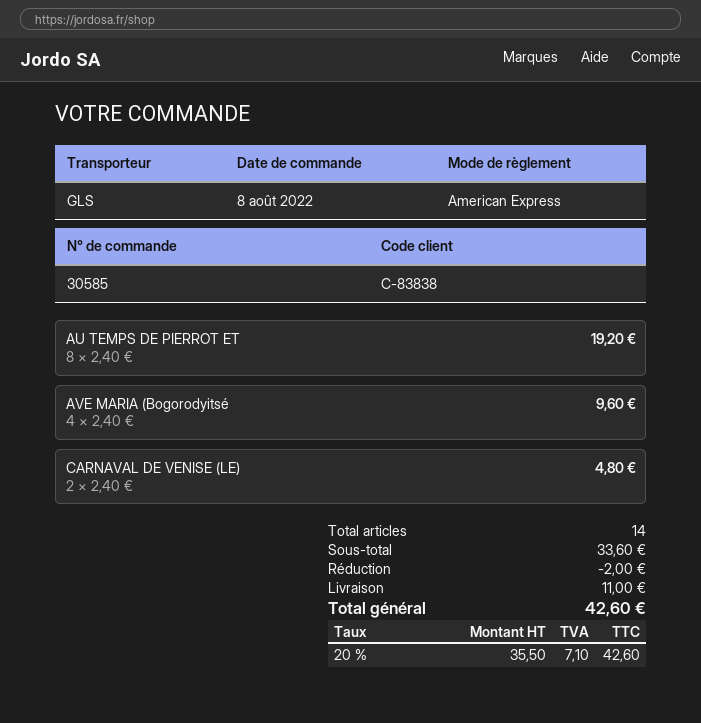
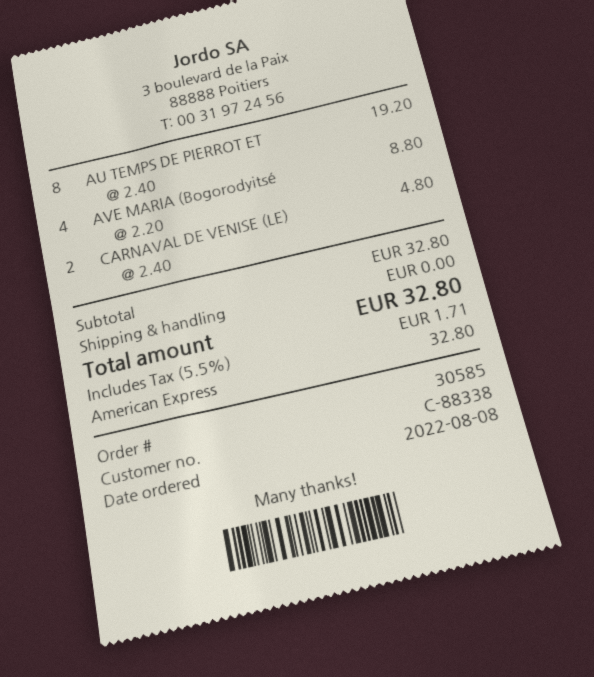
customer number: C-83838 -> C-88338
AVE MARIA (Bogorodyitsé: 4 x 2.40 = 9.60 -> 4 x 2.20 = 8.80
subtotal: 33.60 -> 32.80
discount: 2.00 -> none
shipping: 11.00 -> 0.00
tax: 20% = 7.10 -> 5.5% = 1.71
total: 42.60 -> 32.80

